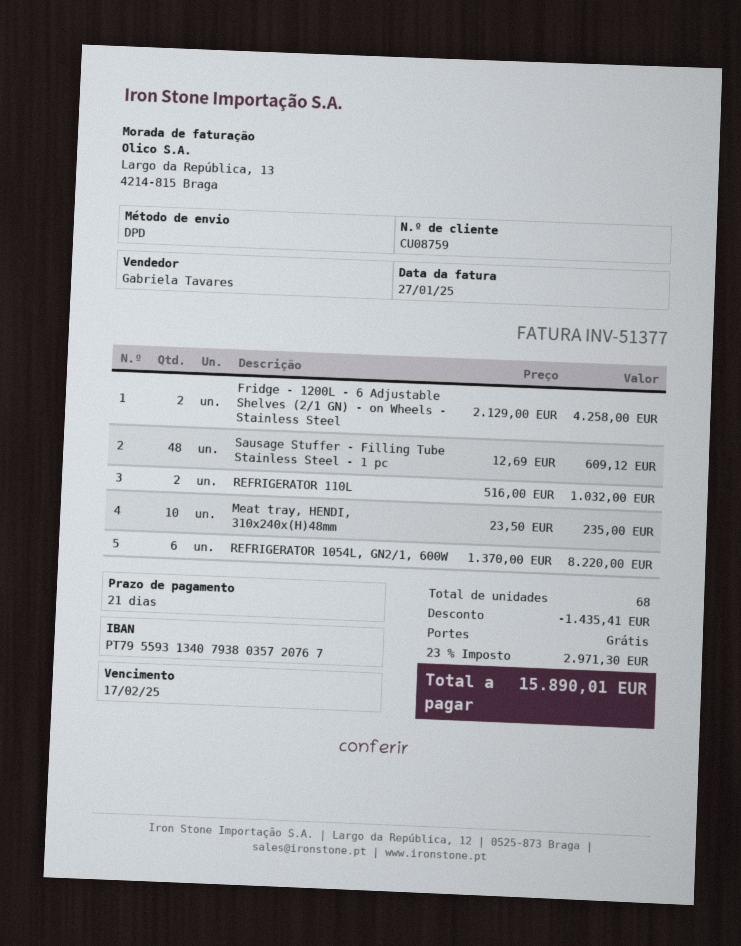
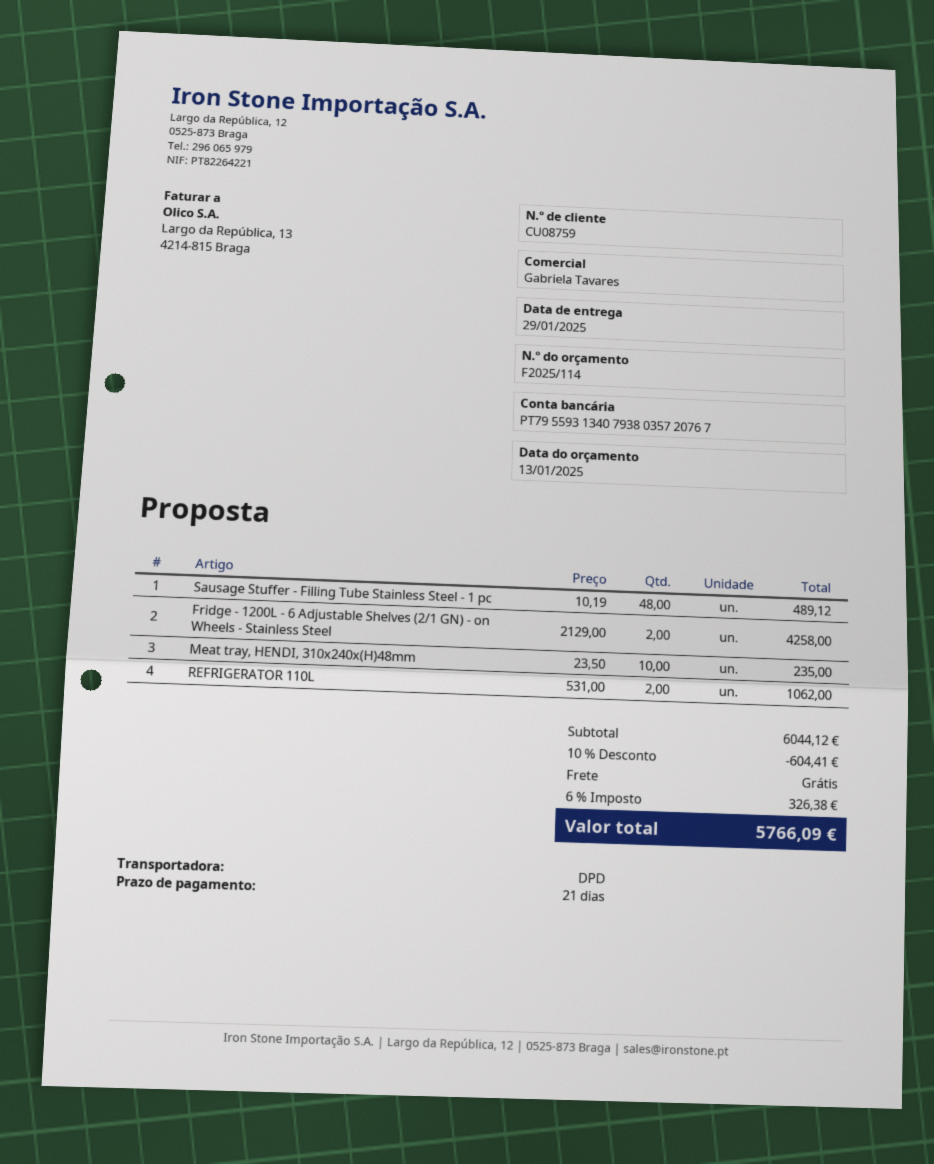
Sausage Stuffer - Filling Tube Stainless Steel - 1 pc: 48 x 12.69 = 609.12 -> 48 x 10.19 = 489.12
REFRIGERATOR 110L: 2 x 516.00 = 1032.00 -> 2 x 531.00 = 1062.00
REFRIGERATOR 1054L, GN2/1, 600W: 6 x 1370.00 = 8220.00 -> none
discount: 1435.41 -> 604.41
tax: 23% = 2971.30 -> 6% = 326.38
total: 15890.01 -> 5766.09

